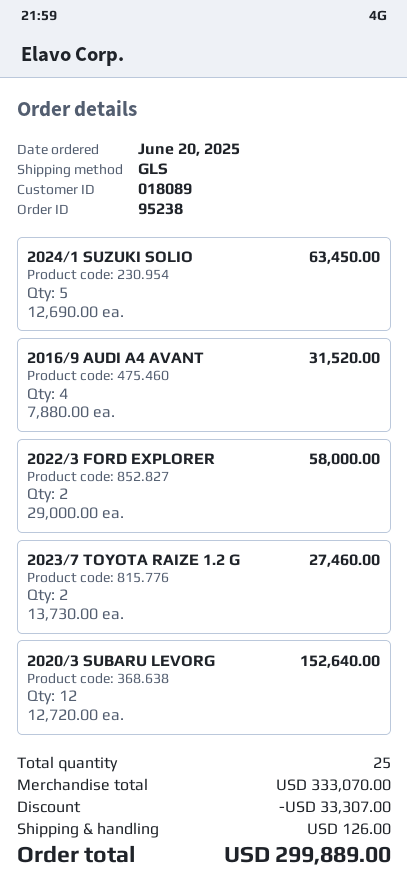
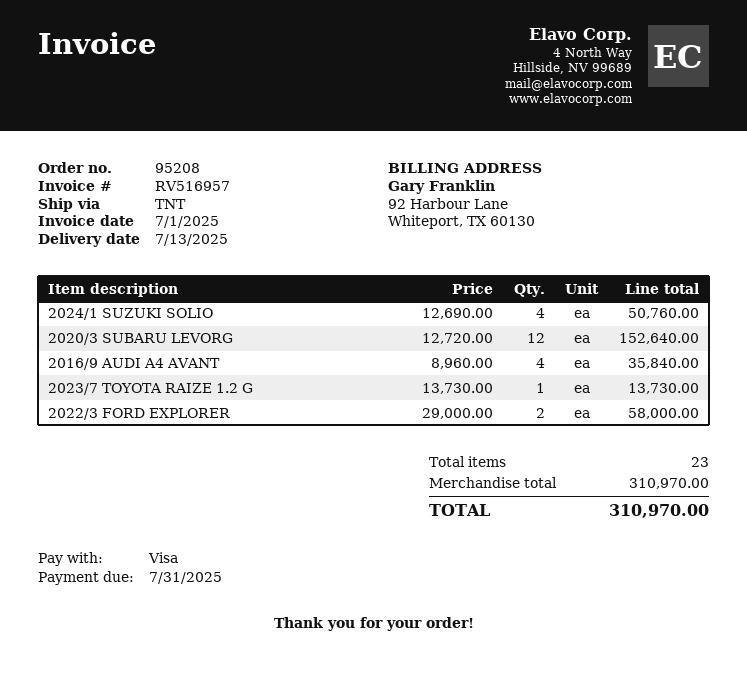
order number: 95238 -> 95208
shipping method: GLS -> TNT
2024/1 SUZUKI SOLIO: 5 x 12690.00 = 63450.00 -> 4 x 12690.00 = 50760.00
2016/9 AUDI A4 AVANT: 4 x 7880.00 = 31520.00 -> 4 x 8960.00 = 35840.00
2023/7 TOYOTA RAIZE 1.2 G: 2 x 13730.00 = 27460.00 -> 1 x 13730.00 = 13730.00
total quantity: 25 -> 23
subtotal: 333070.00 -> 310970.00
discount: 33307.00 -> none
shipping: 126.00 -> none
total: 299889.00 -> 310970.00

